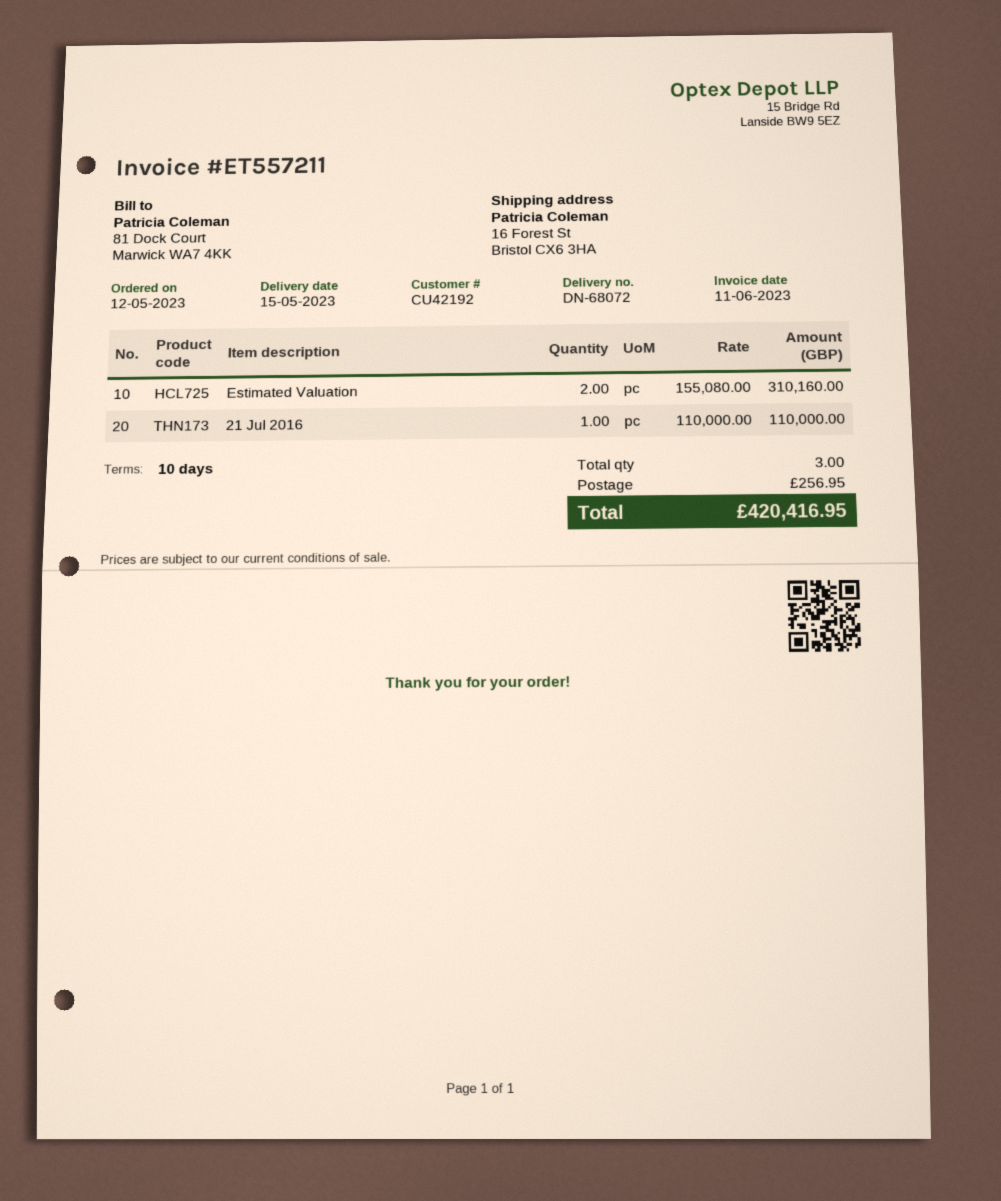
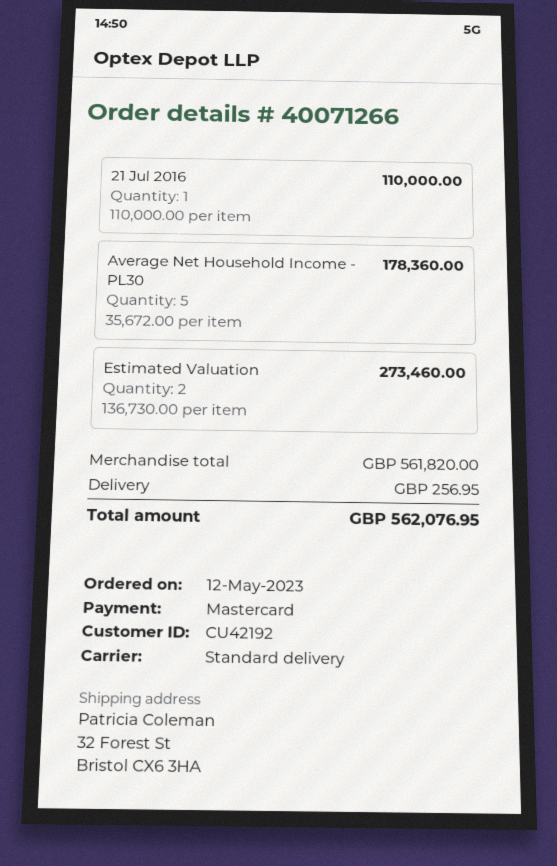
ship to: 16 Forest St, Bristol CX6 3HA -> 32 Forest St, Bristol CX6 3HA
Estimated Valuation: 2 x 155080.00 = 310160.00 -> 2 x 136730.00 = 273460.00
Average Net Household Income - PL30: none -> 5 x 35672.00 = 178360.00
total: 420416.95 -> 562076.95

